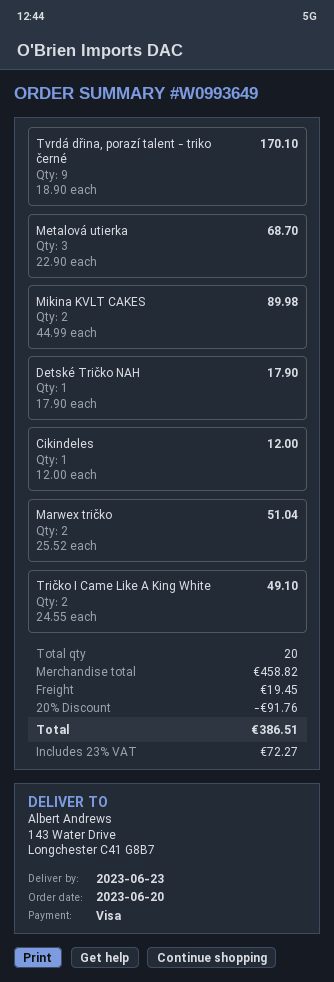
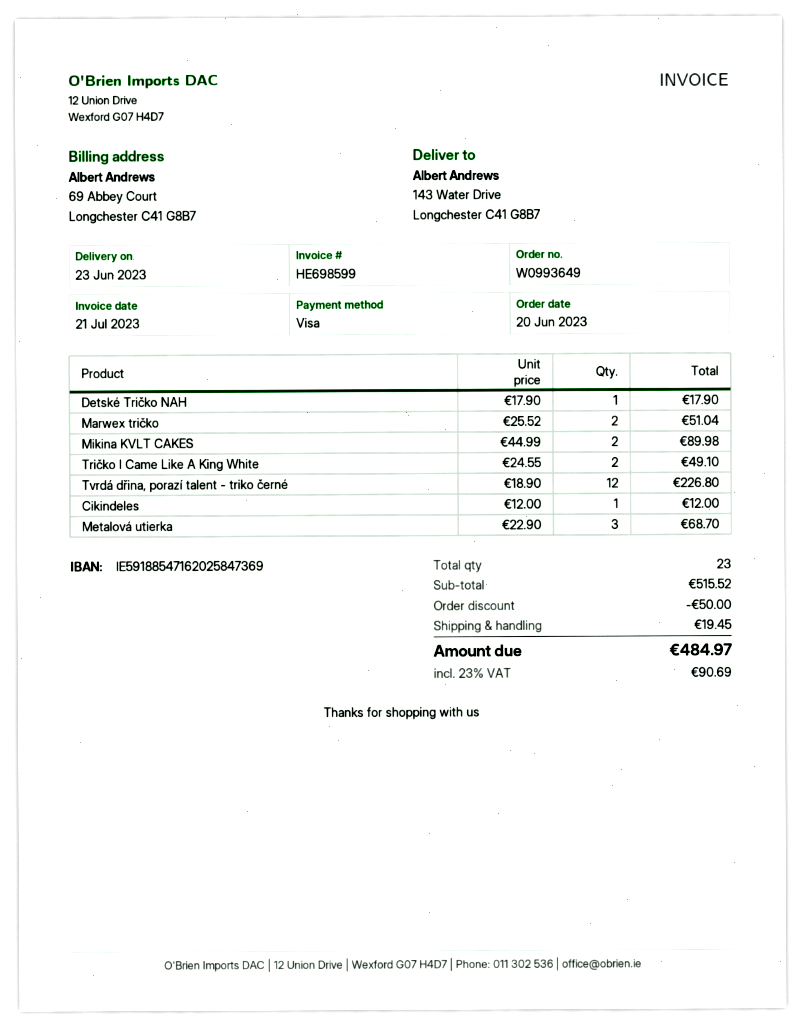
Tvrdá dřina, porazí talent - triko černé: 9 x 18.90 = 170.10 -> 12 x 18.90 = 226.80
total quantity: 20 -> 23
subtotal: 458.82 -> 515.52
discount: 91.76 -> 50.00
tax: 23% = 72.27 -> 23% = 90.69
total: 386.51 -> 484.97

